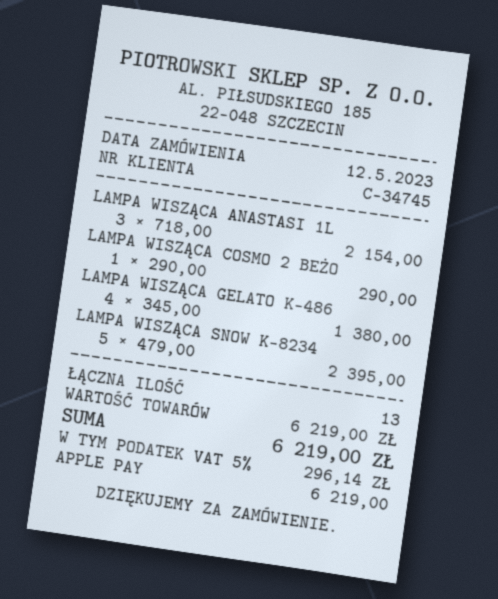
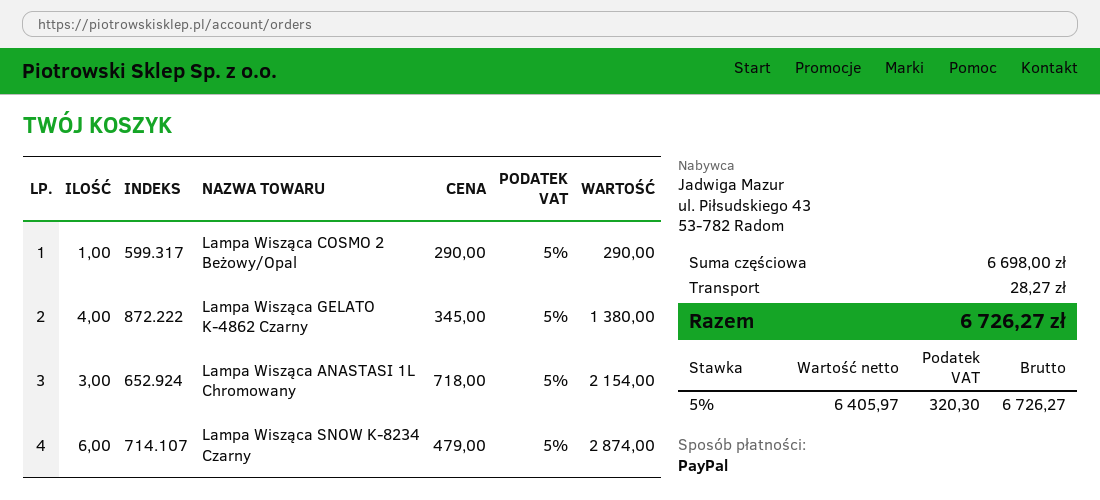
payment method: Apple Pay -> PayPal
LAMPA WISZĄCA SNOW K-8234: 5 x 479.00 = 2395.00 -> 6 x 479.00 = 2874.00
subtotal: 6219.00 -> 6698.00
shipping: none -> 28.27
tax: 5% = 296.14 -> 5% = 320.30
total: 6219.00 -> 6726.27

